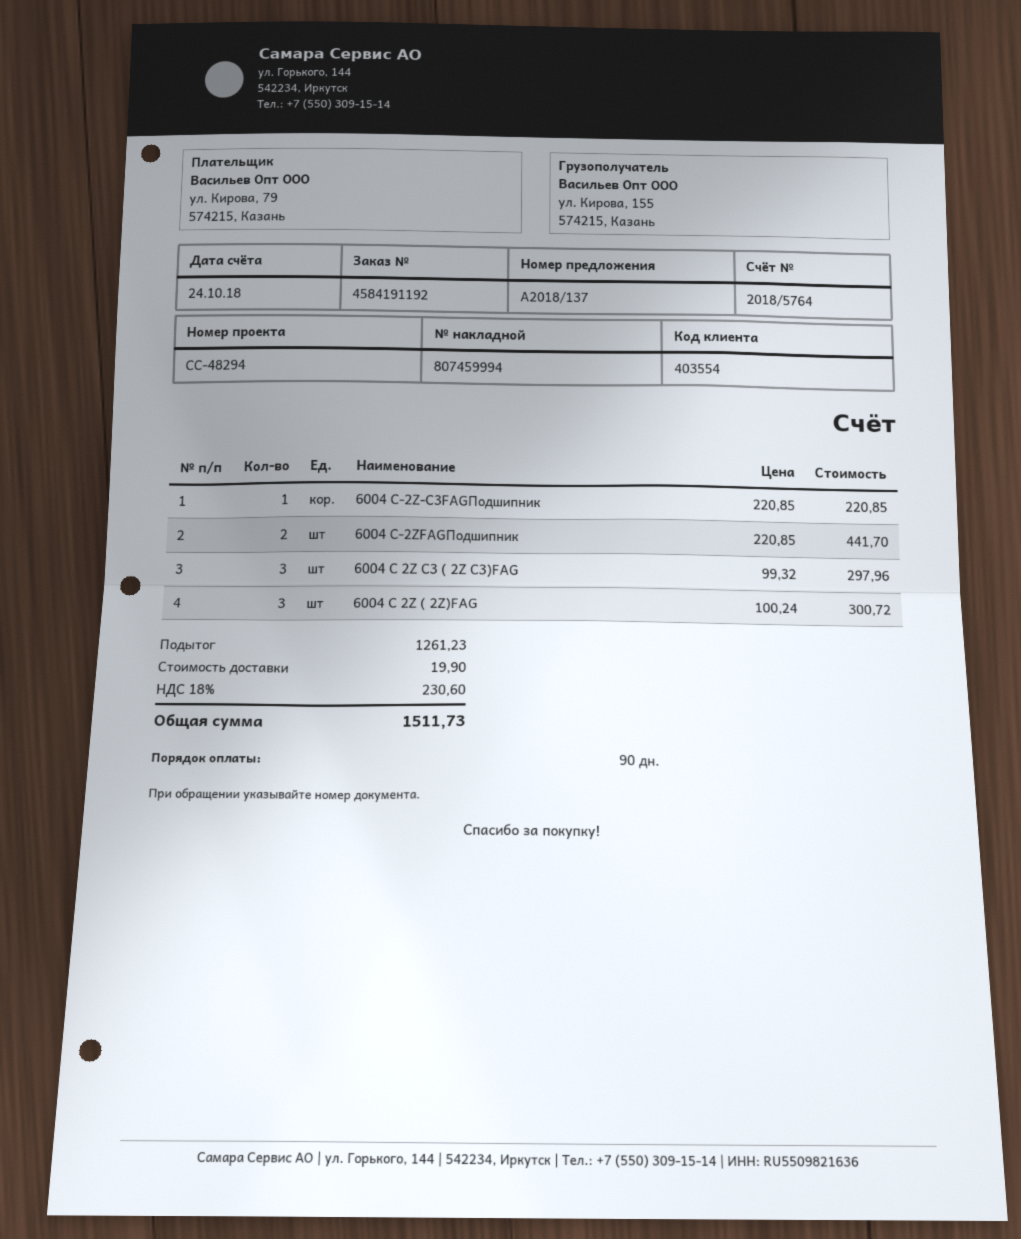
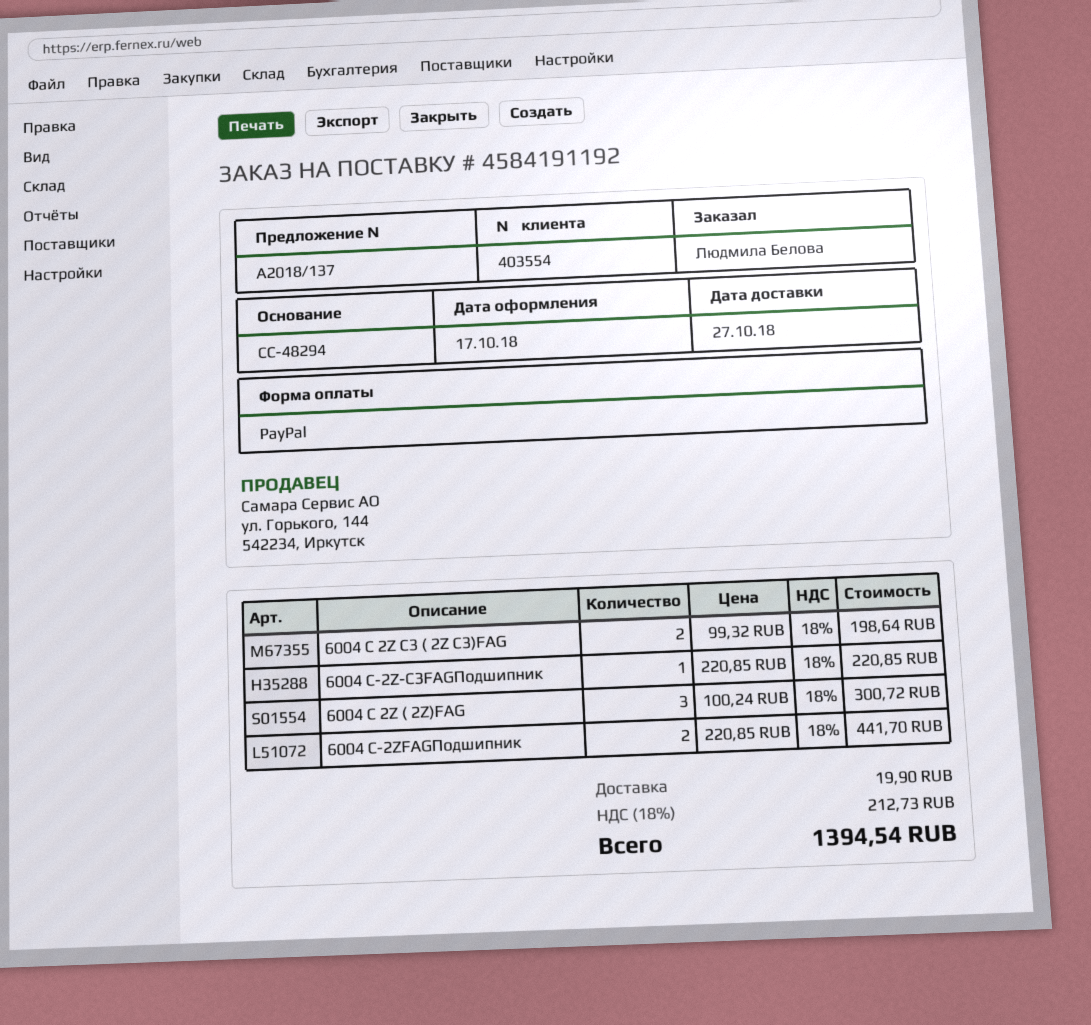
6004 C 2Z C3 ( 2Z C3)FAG: 3 x 99.32 = 297.96 -> 2 x 99.32 = 198.64
tax: 18% = 230.60 -> 18% = 212.73
total: 1511.73 -> 1394.54

